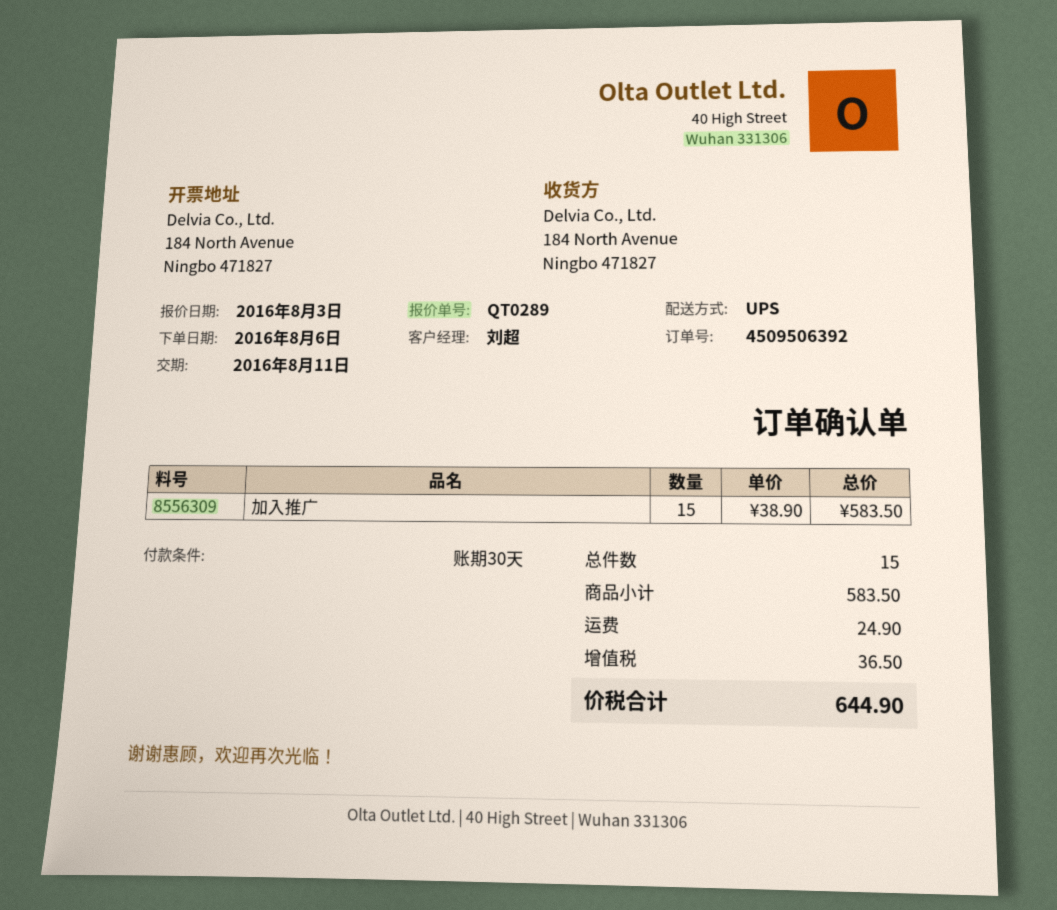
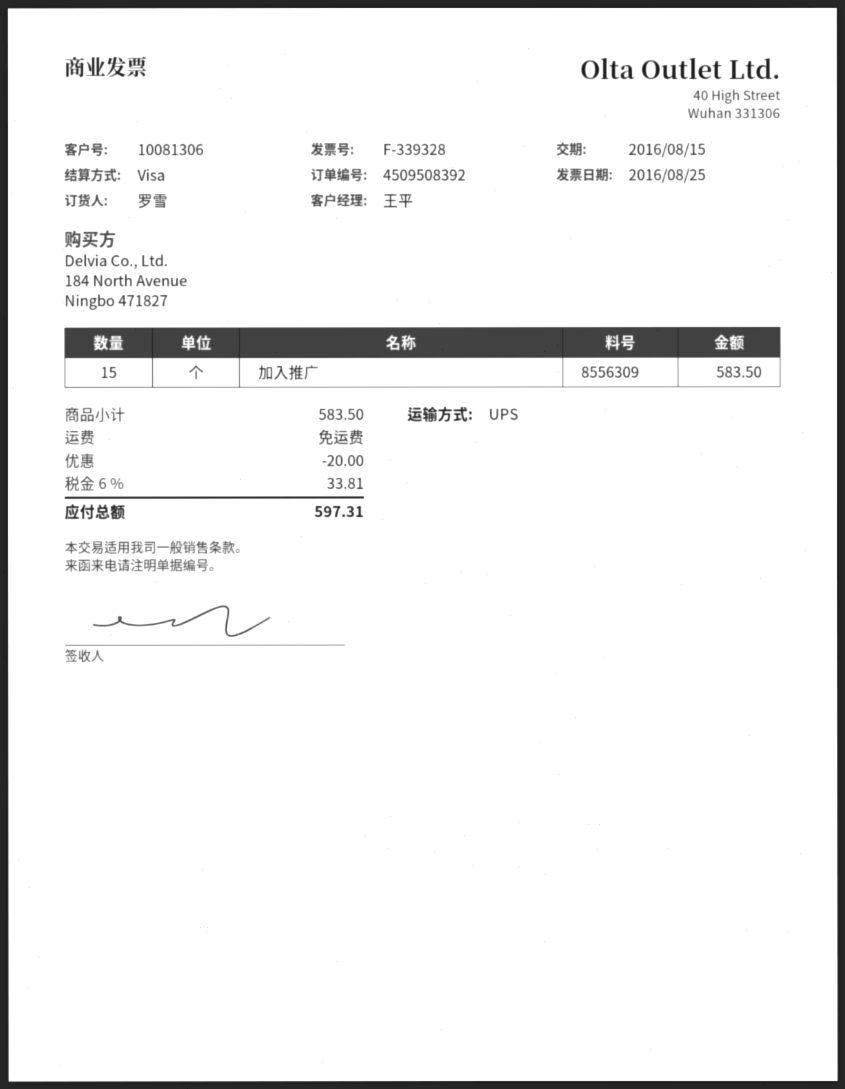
order number: 4509506392 -> 4509508392
delivery date: 2016-08-11 -> 2016-08-15
sales rep: 刘超 -> 王平
discount: none -> 20.00
shipping: 24.90 -> 0.00
tax: 36.50 -> 33.81
total: 644.90 -> 597.31

